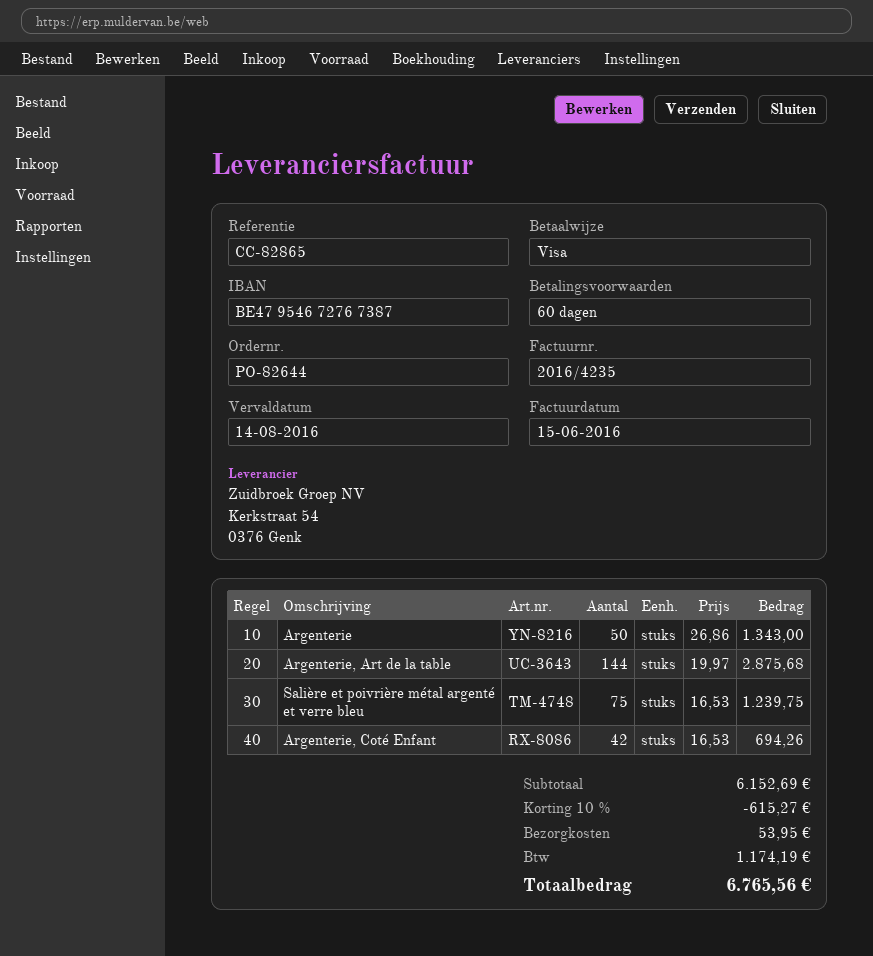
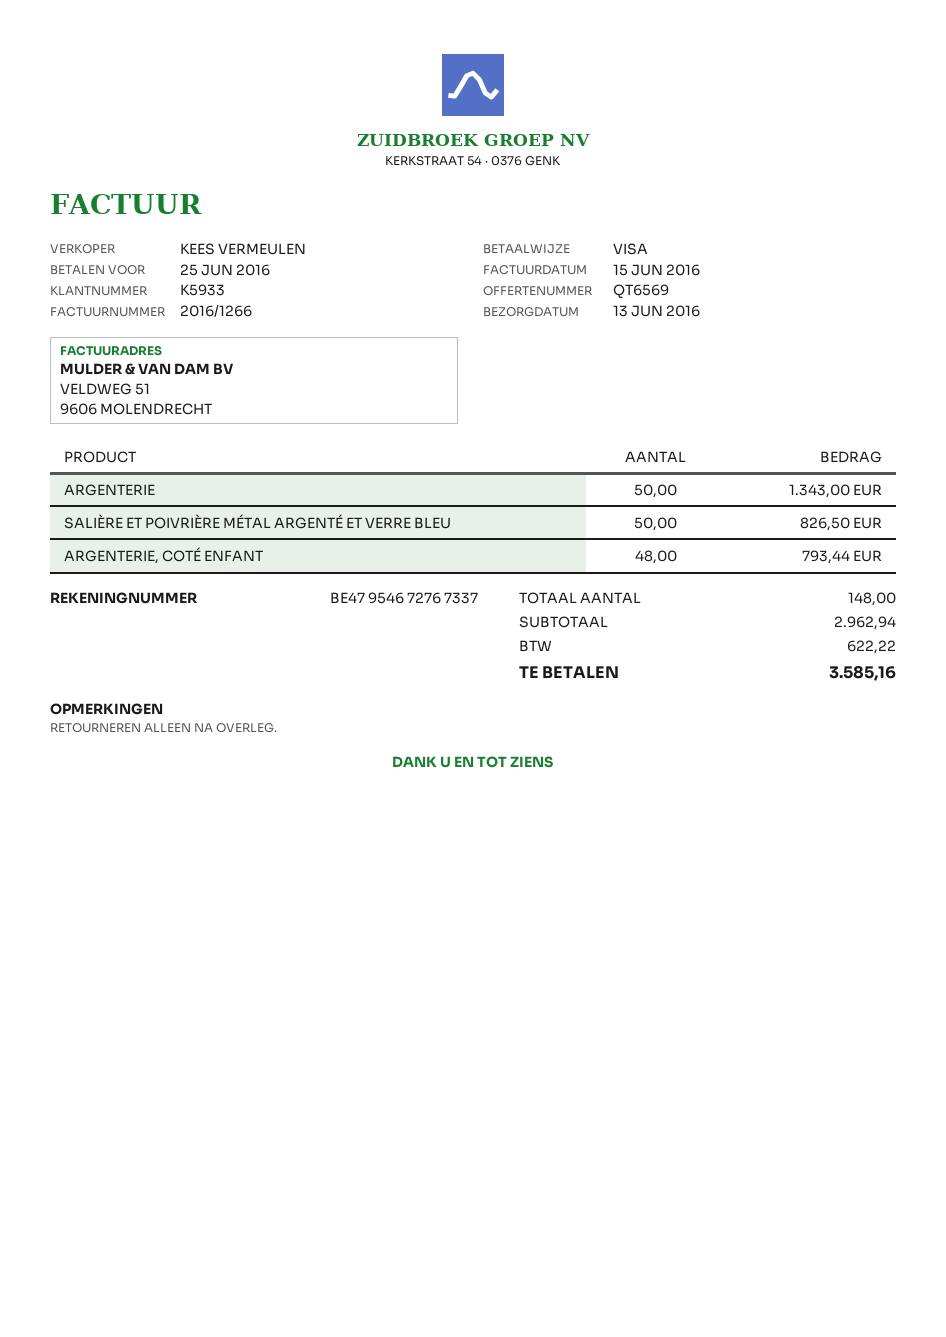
invoice number: 2016/4235 -> 2016/1266
due date: 2016-08-14 -> 2016-06-25
bank account: BE47954672767387 -> BE47954672767337
Argenterie, Art de la table: 144 for 2875.68 -> none
Salière et poivrière métal argenté et verre bleu: 75 for 1239.75 -> 50 for 826.50
Argenterie, Coté Enfant: 42 for 694.26 -> 48 for 793.44
subtotal: 6152.69 -> 2962.94
discount: 10% = 615.27 -> none
shipping: 53.95 -> none
tax: 1174.19 -> 622.22
total: 6765.56 -> 3585.16

